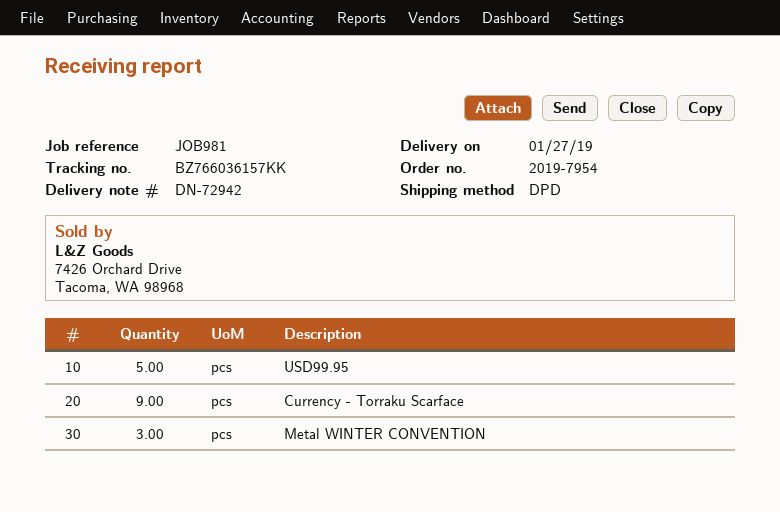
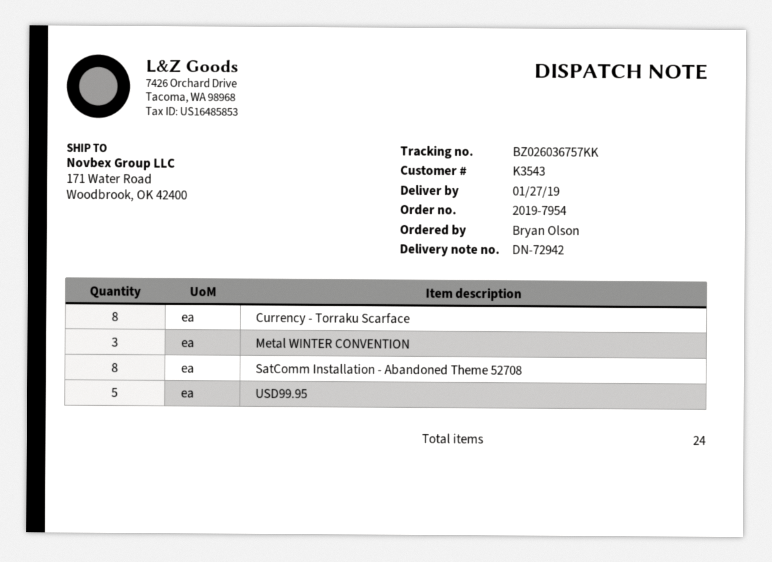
tracking number: BZ766036157KK -> BZ026036757KK
Currency - Torraku Scarface: 9 -> 8
SatComm Installation - Abandoned Theme 52708: none -> 8

